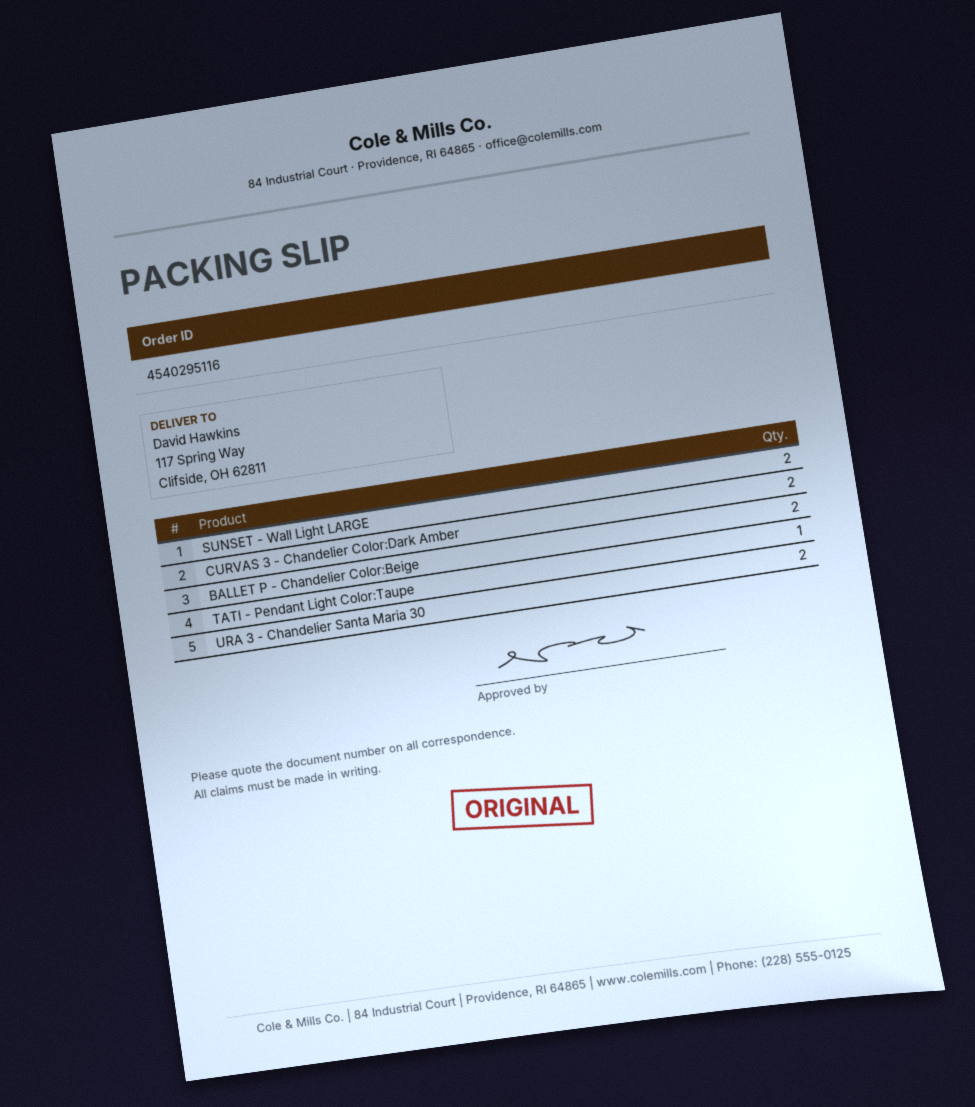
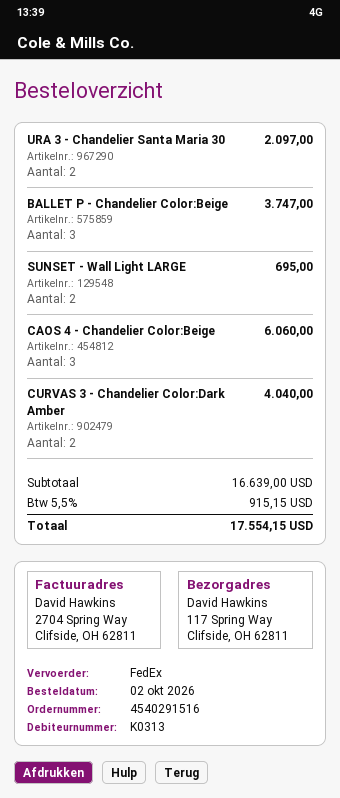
order number: 4540295116 -> 4540291516
BALLET P - Chandelier Color:Beige: 2 -> 3
TATI - Pendant Light Color:Taupe: 1 -> none
CAOS 4 - Chandelier Color:Beige: none -> 3

